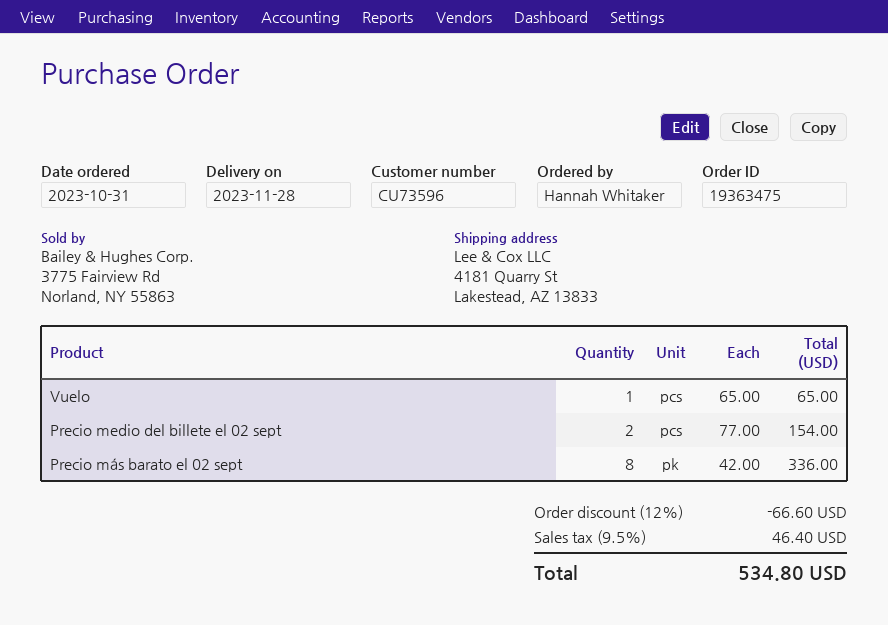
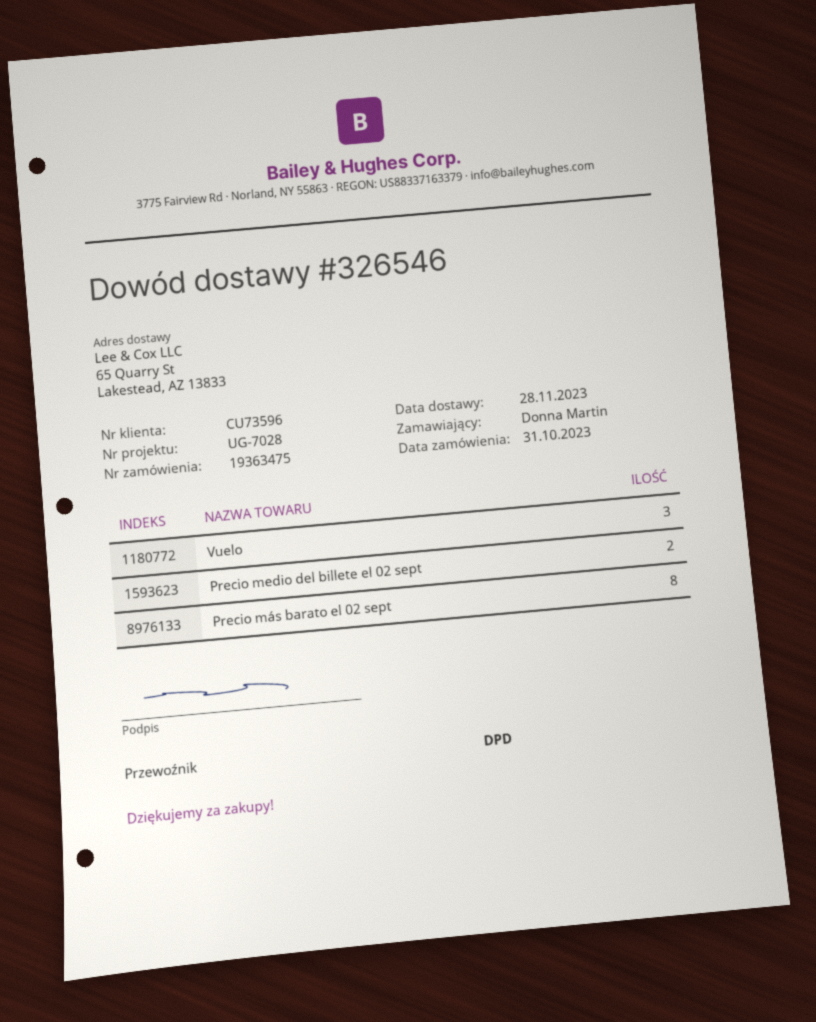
ordered by: Hannah Whitaker -> Donna Martin
ship to: 4181 Quarry St, Lakestead, AZ 13833 -> 65 Quarry St, Lakestead, AZ 13833
Vuelo: 1 -> 3

